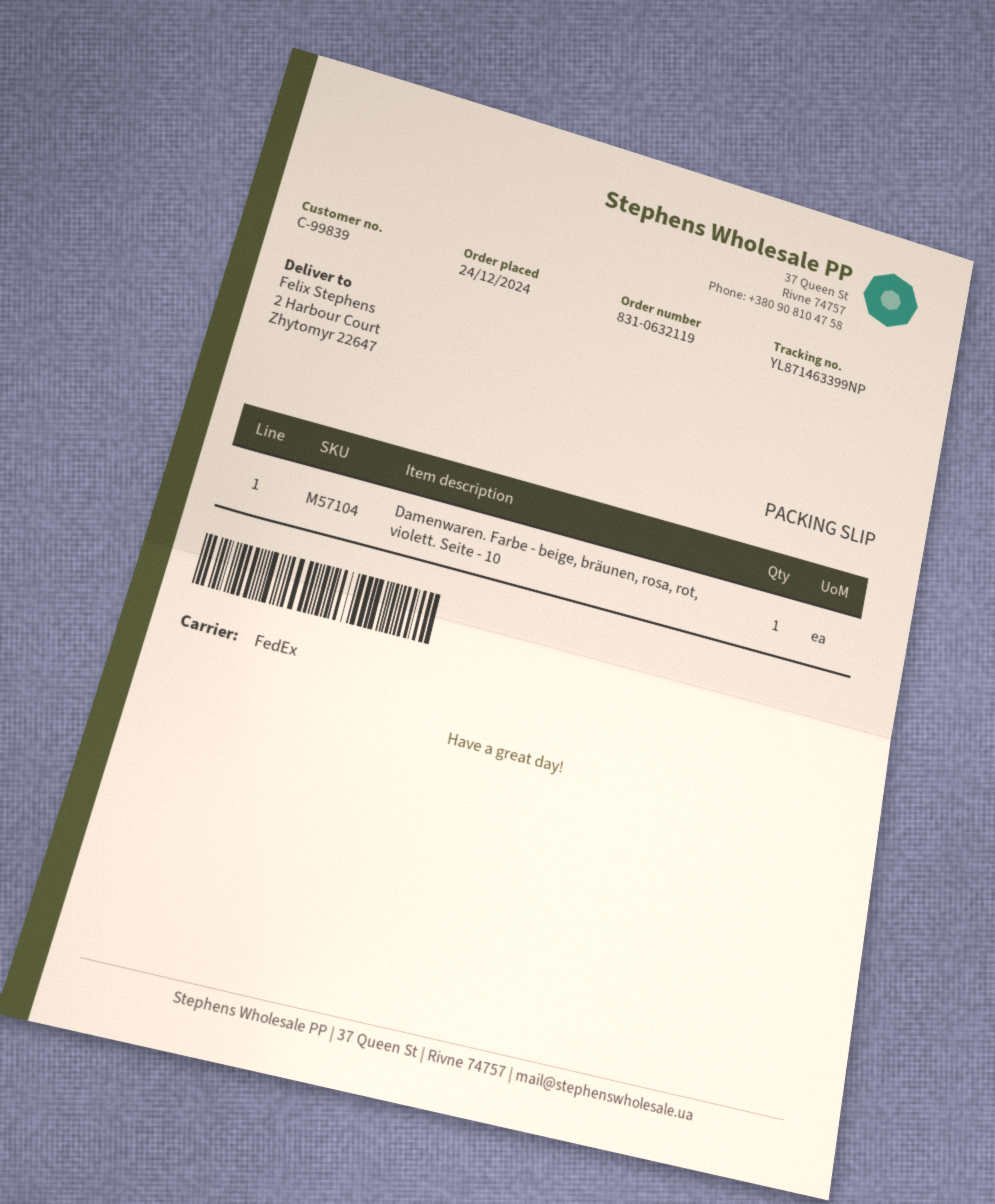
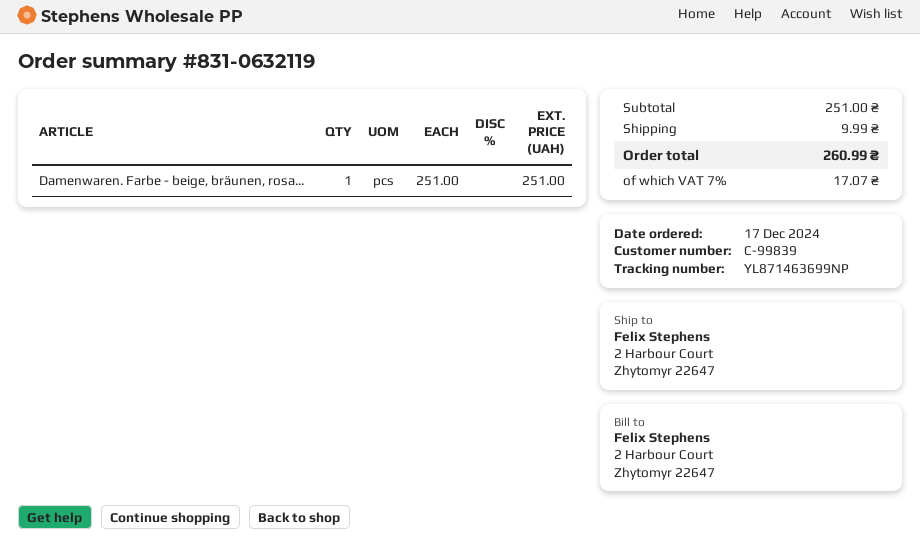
order date: 2024-12-24 -> 2024-12-17
tracking number: YL871463399NP -> YL871463699NP

